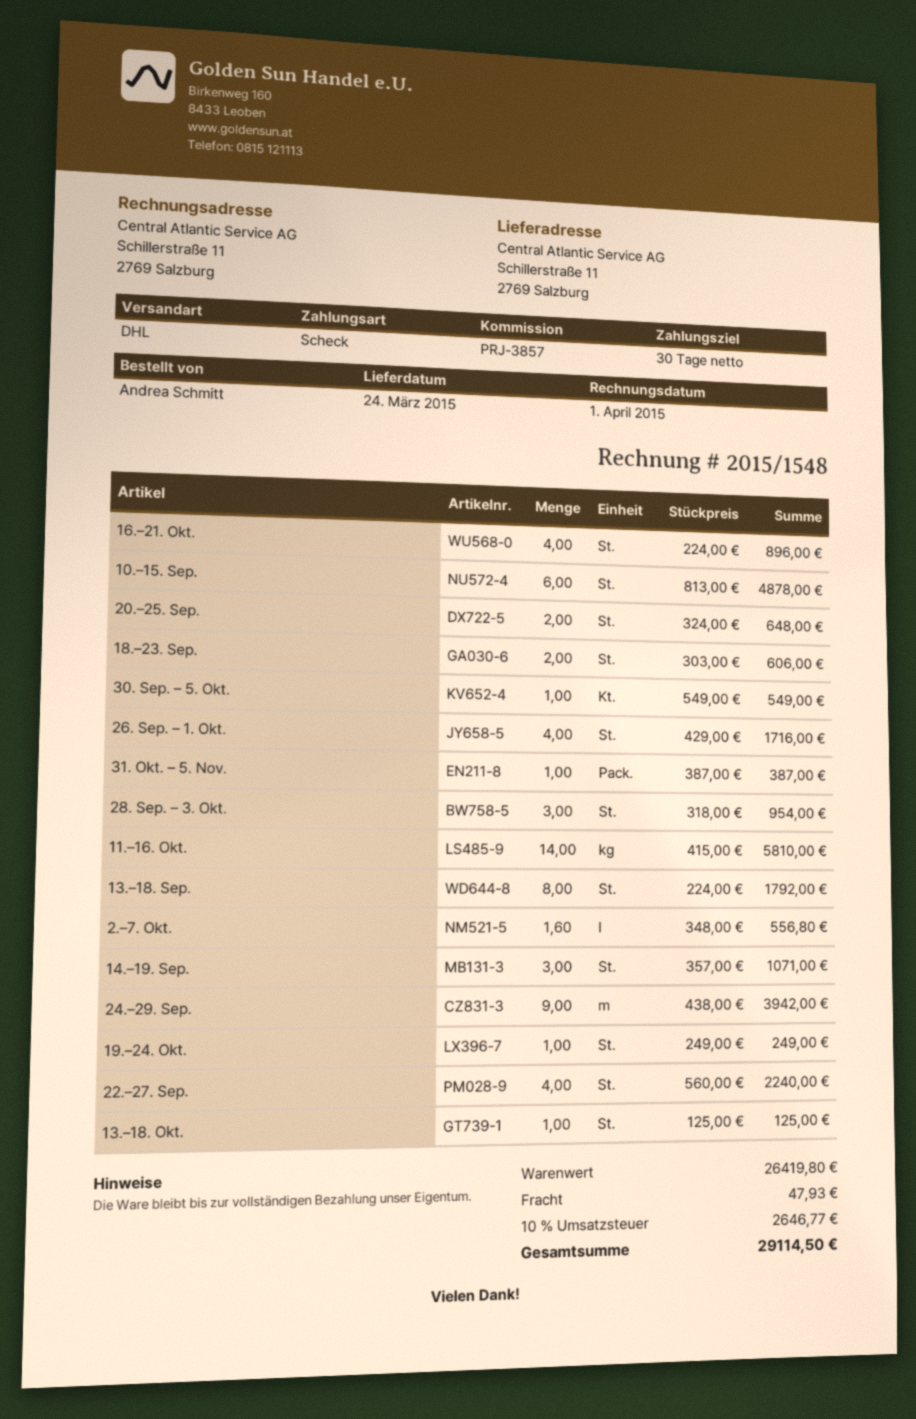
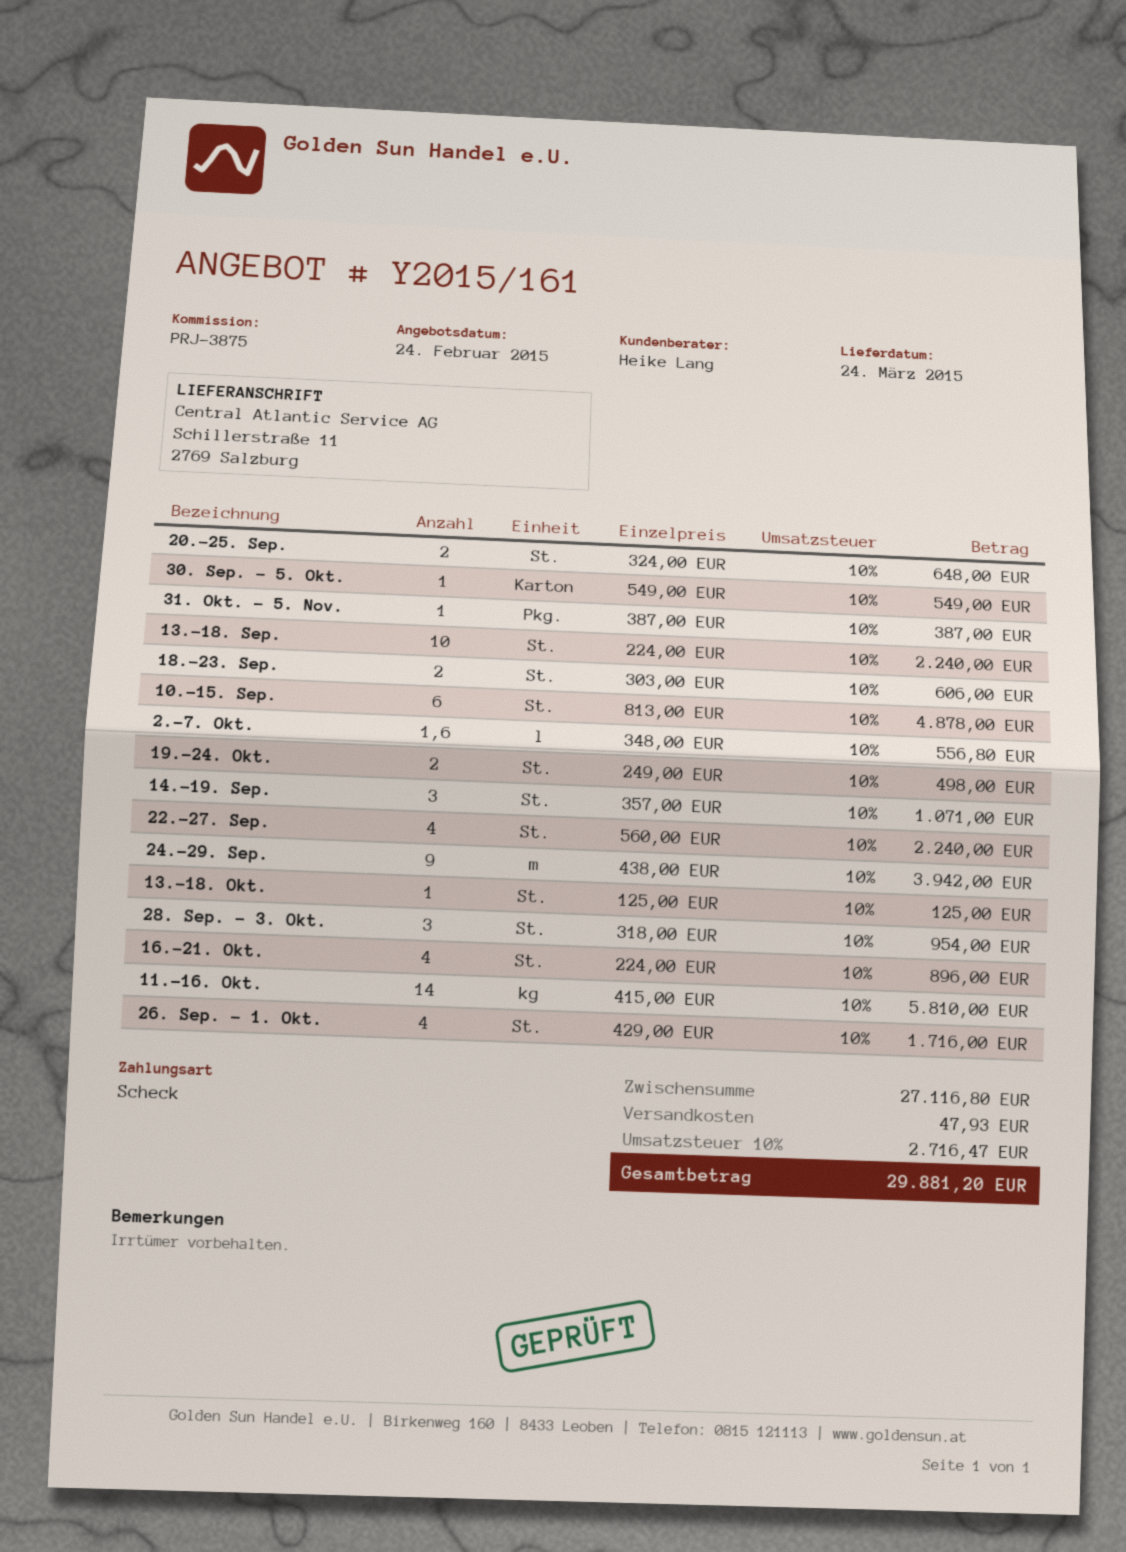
reference: PRJ-3857 -> PRJ-3875
13.–18. Sep.: 8 x 224.00 = 1792.00 -> 10 x 224.00 = 2240.00
19.–24. Okt.: 1 x 249.00 = 249.00 -> 2 x 249.00 = 498.00
subtotal: 26419.80 -> 27116.80
tax: 10% = 2646.77 -> 10% = 2716.47
total: 29114.50 -> 29881.20

